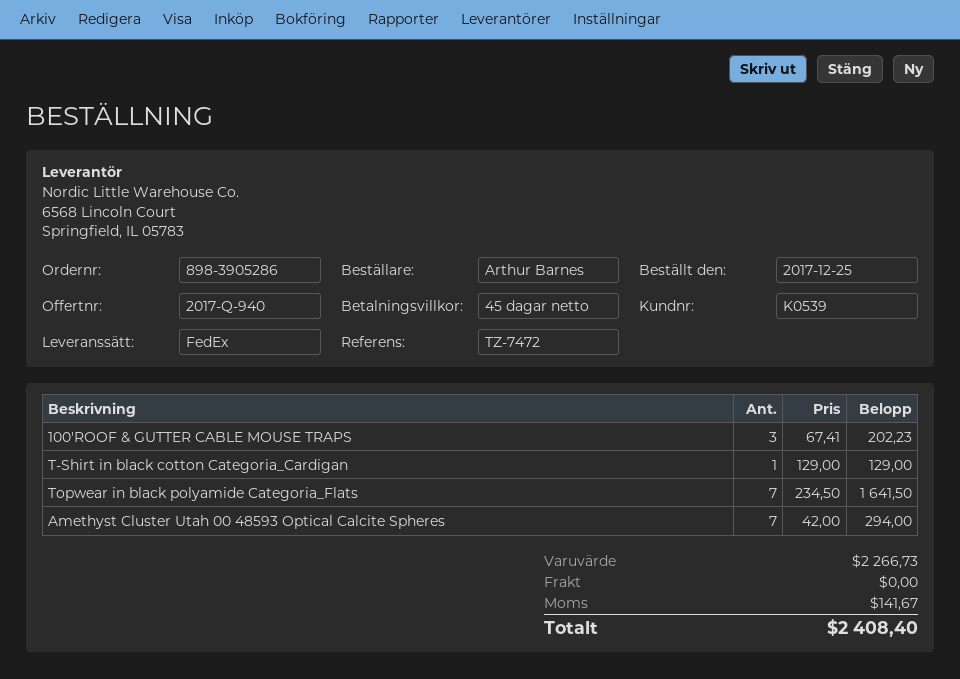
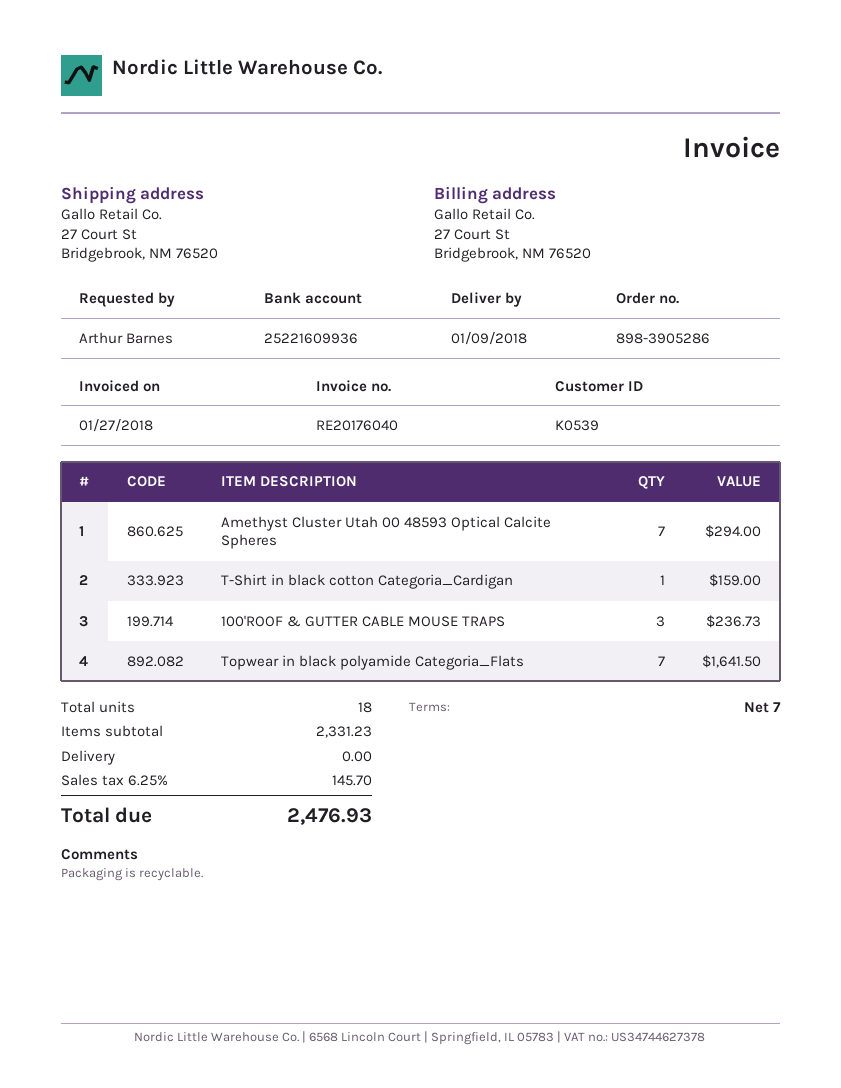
payment terms: 45 days -> 7 days
100'ROOF & GUTTER CABLE MOUSE TRAPS: 3 for 202.23 -> 3 for 236.73
T-Shirt in black cotton Categoria_Cardigan: 1 for 129.00 -> 1 for 159.00
subtotal: 2266.73 -> 2331.23
tax: 141.67 -> 145.70
total: 2408.40 -> 2476.93

